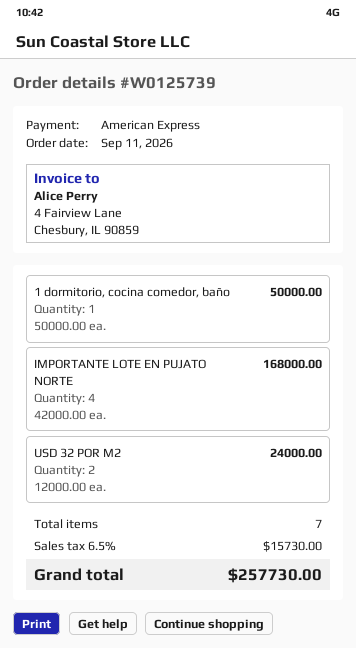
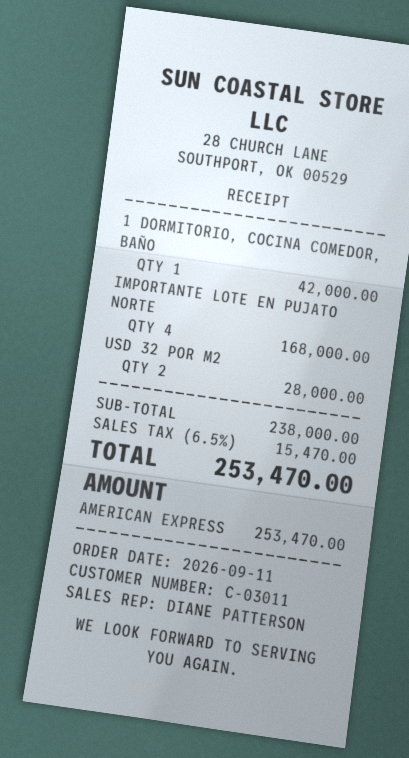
1 dormitorio, cocina comedor, baño: 1 for 50000.00 -> 1 for 42000.00
USD 32 POR M2: 2 for 24000.00 -> 2 for 28000.00
tax: 6.5% = 15730.00 -> 6.5% = 15470.00
total: 257730.00 -> 253470.00

